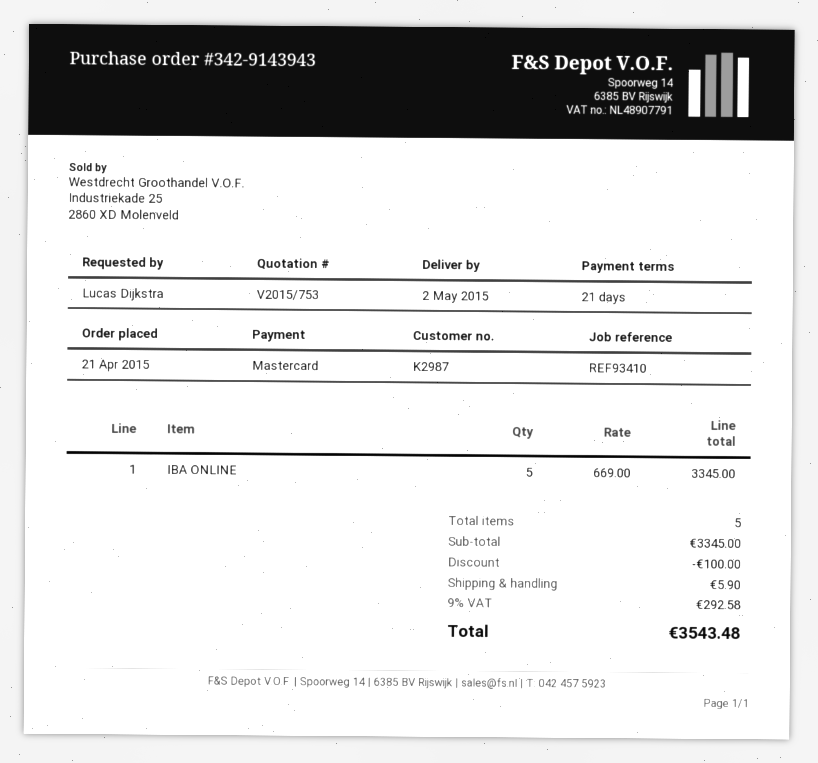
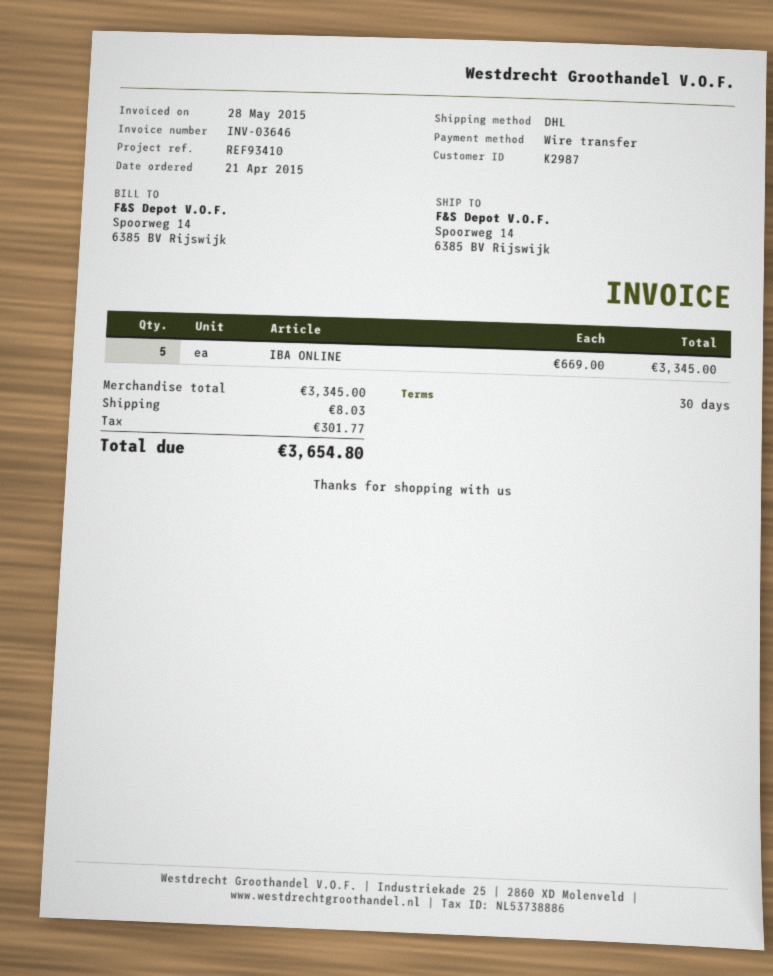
payment terms: 21 days -> 30 days
payment method: Mastercard -> bank transfer
discount: 100.00 -> none
shipping: 5.90 -> 8.03
tax: 292.58 -> 301.77
total: 3543.48 -> 3654.80

